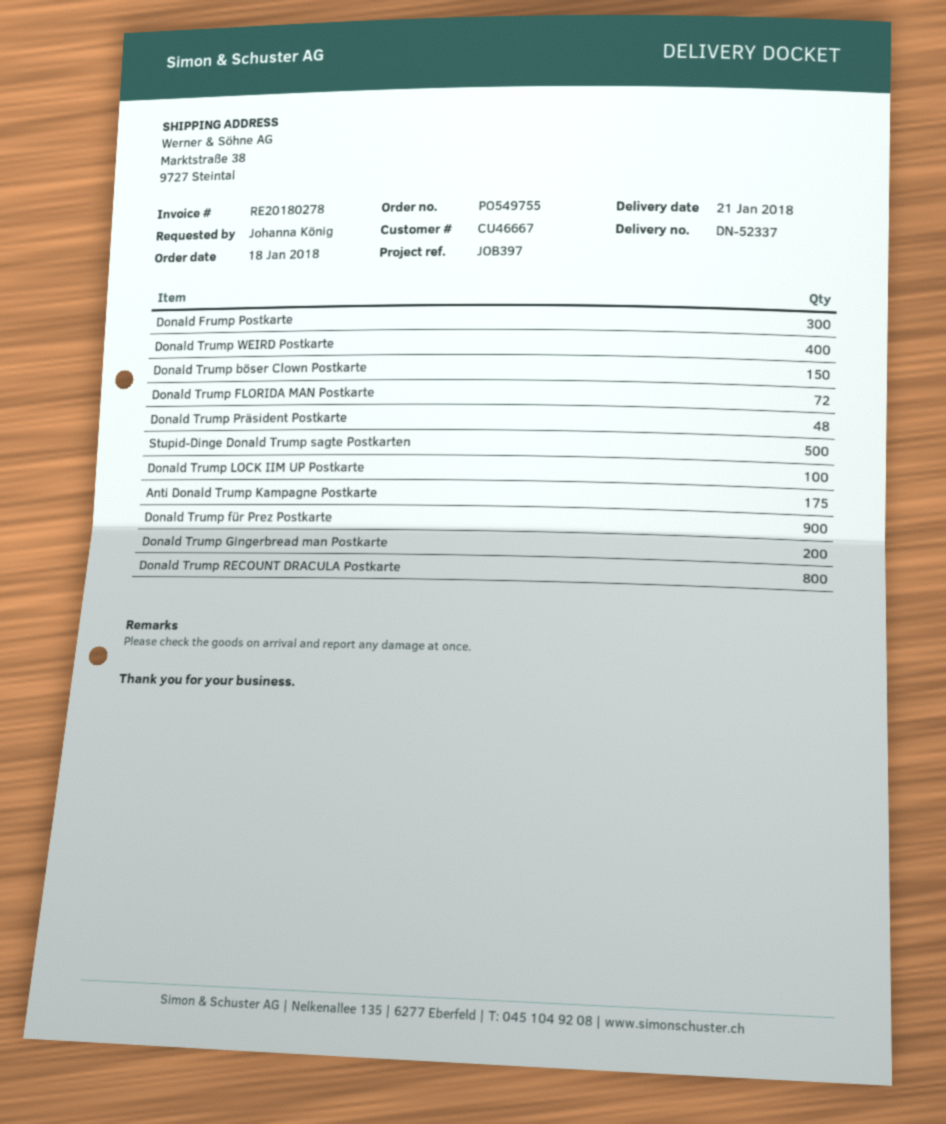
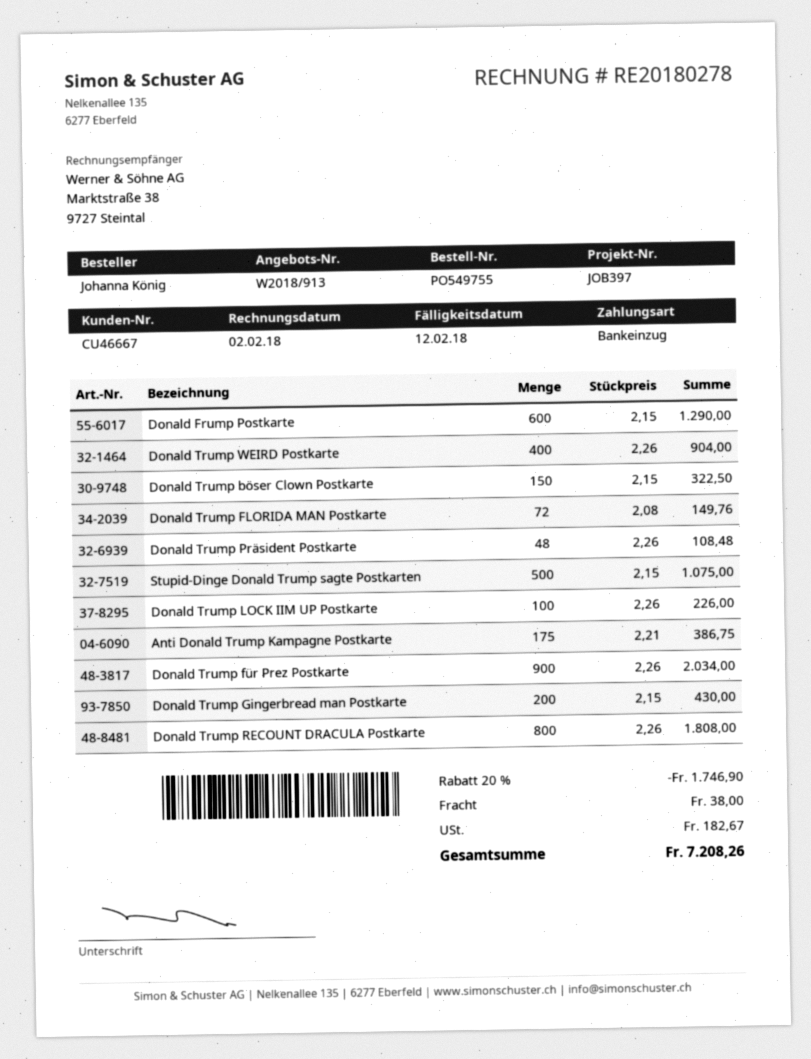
Donald Frump Postkarte: 300 -> 600

